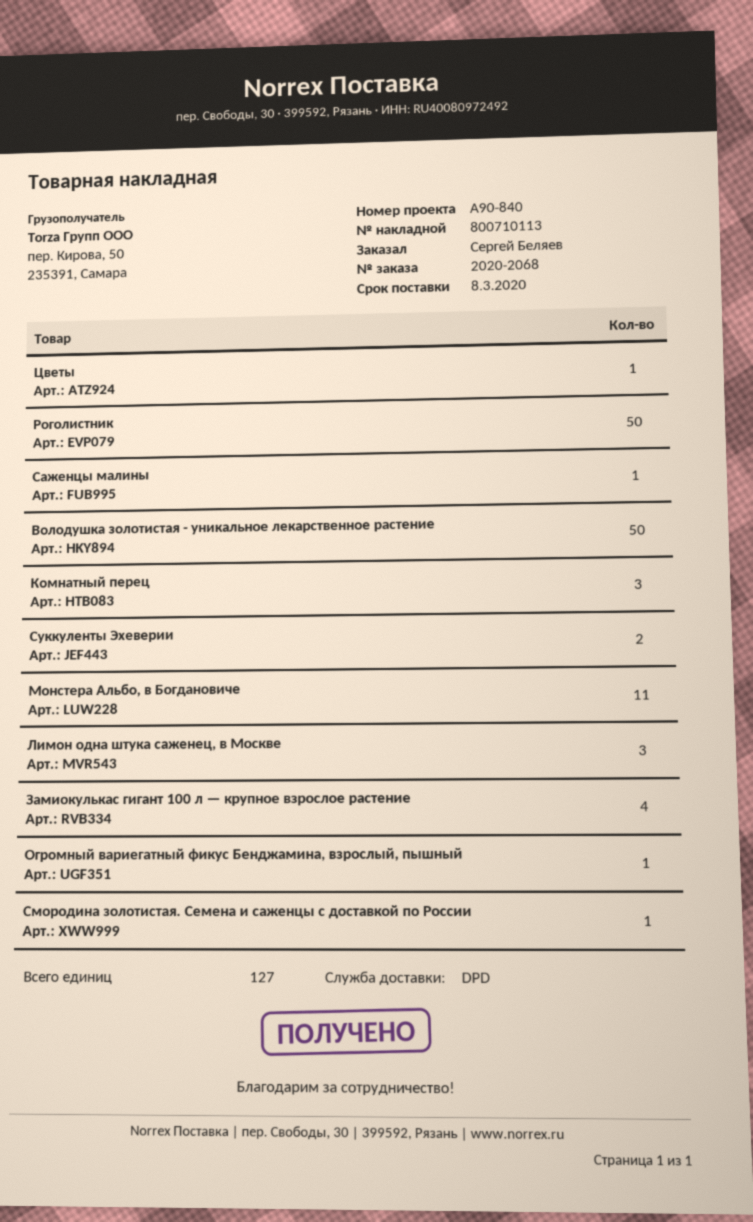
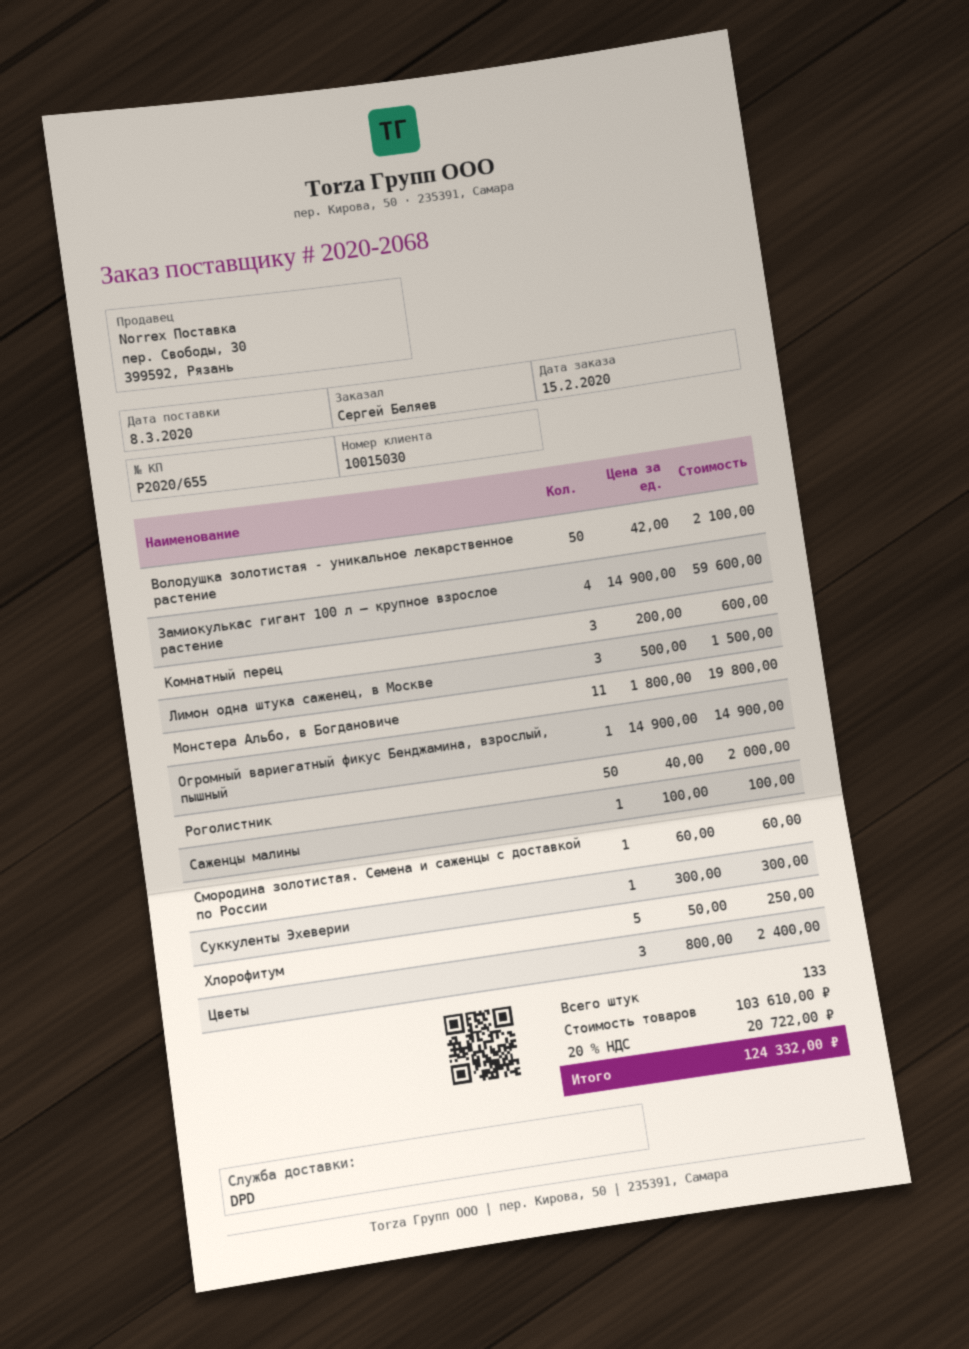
Цветы: 1 -> 3
Суккуленты Эхеверии: 2 -> 1
Хлорофитум: none -> 5
total quantity: 127 -> 133

